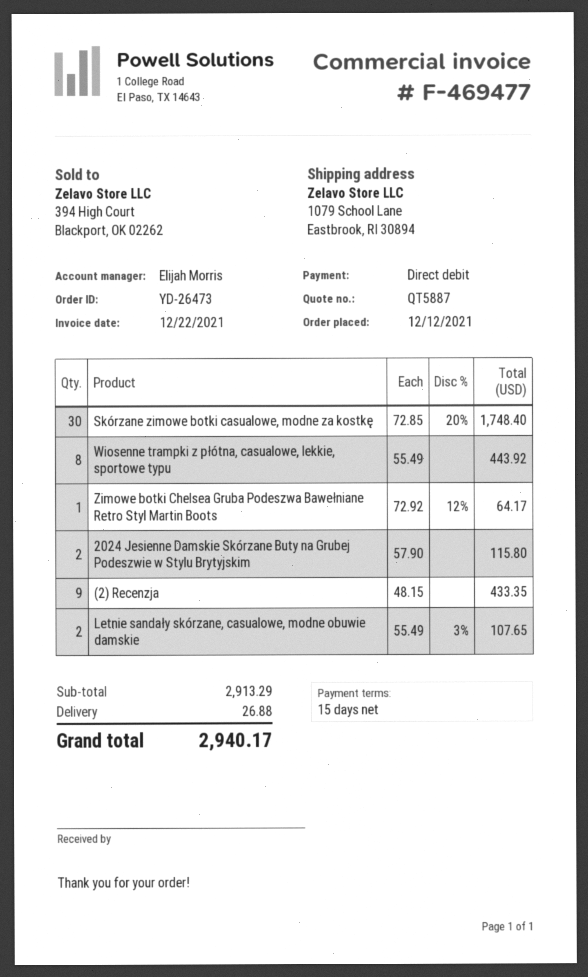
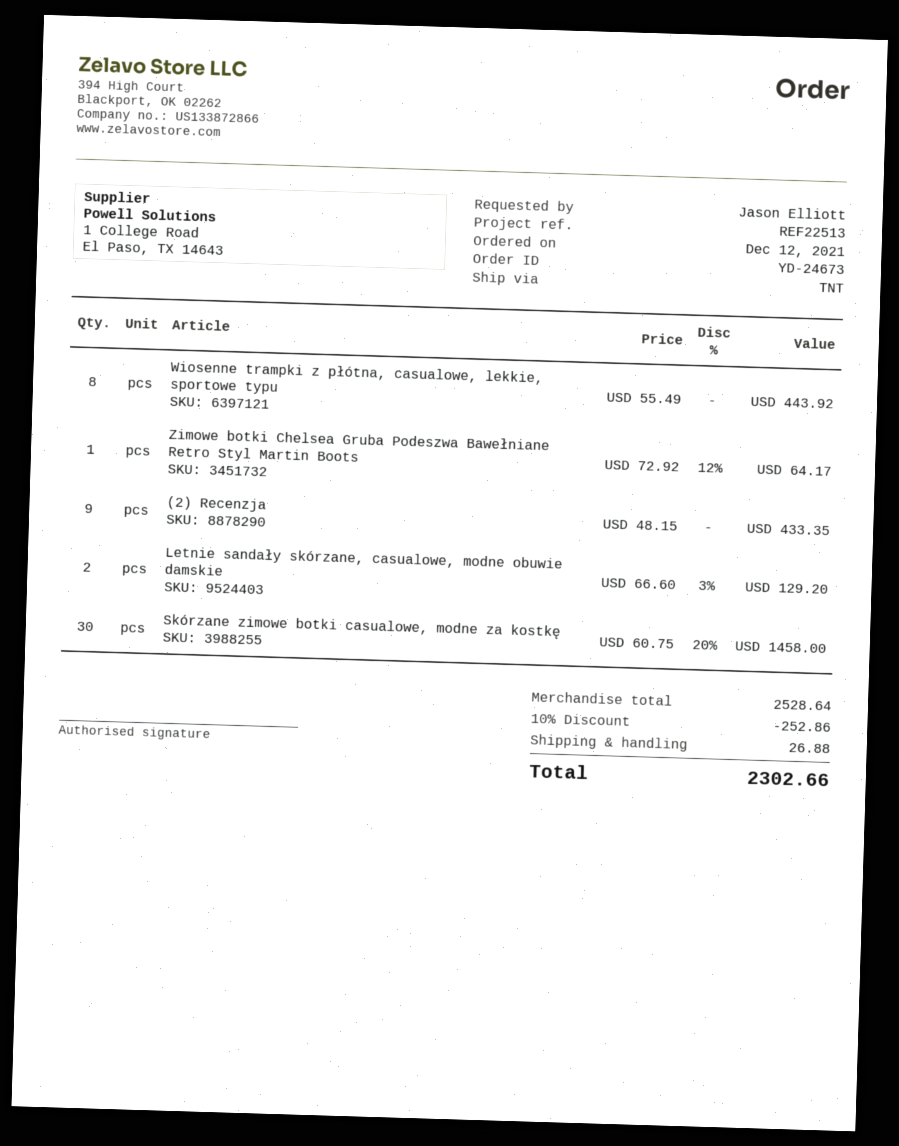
order number: YD-26473 -> YD-24673
Skórzane zimowe botki casualowe, modne za kostkę: 30 x 72.85 - 20% = 1748.40 -> 30 x 60.75 - 20% = 1458.00
2024 Jesienne Damskie Skórzane Buty na Grubej Podeszwie w Stylu Brytyjskim: 2 x 57.90 = 115.80 -> none
Letnie sandały skórzane, casualowe, modne obuwie damskie: 2 x 55.49 - 3% = 107.65 -> 2 x 66.60 - 3% = 129.20
subtotal: 2913.29 -> 2528.64
discount: none -> 10% = 252.86
total: 2940.17 -> 2302.66

